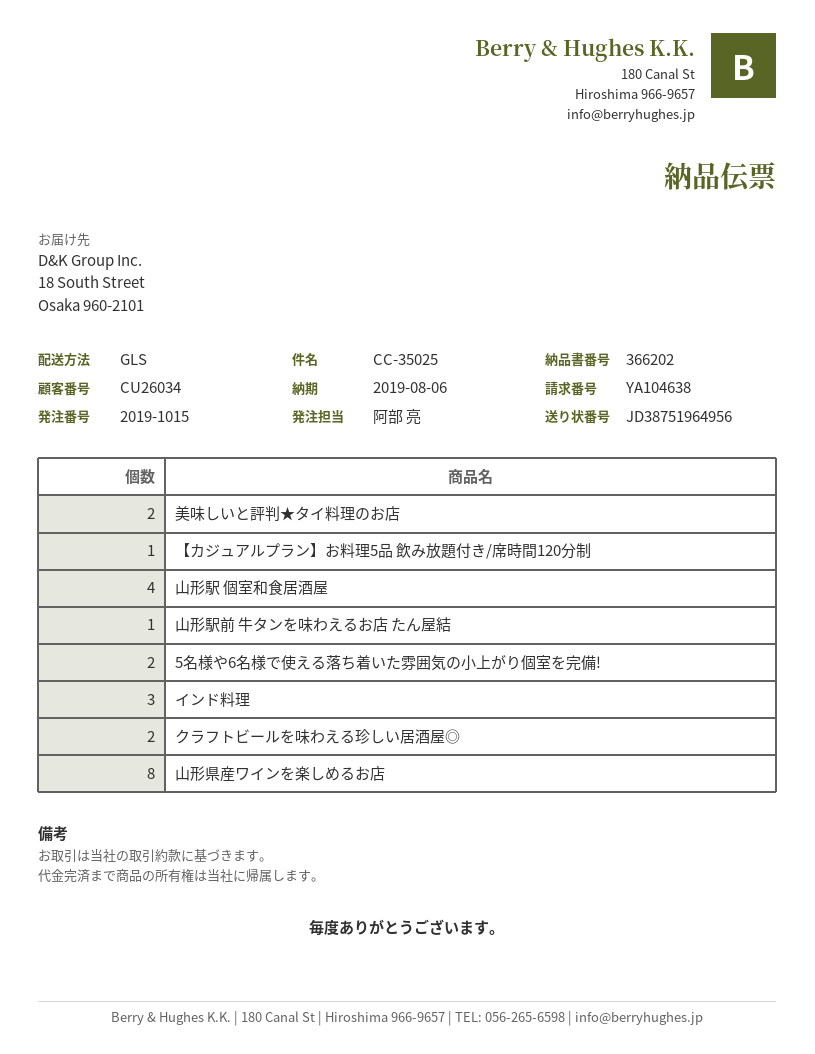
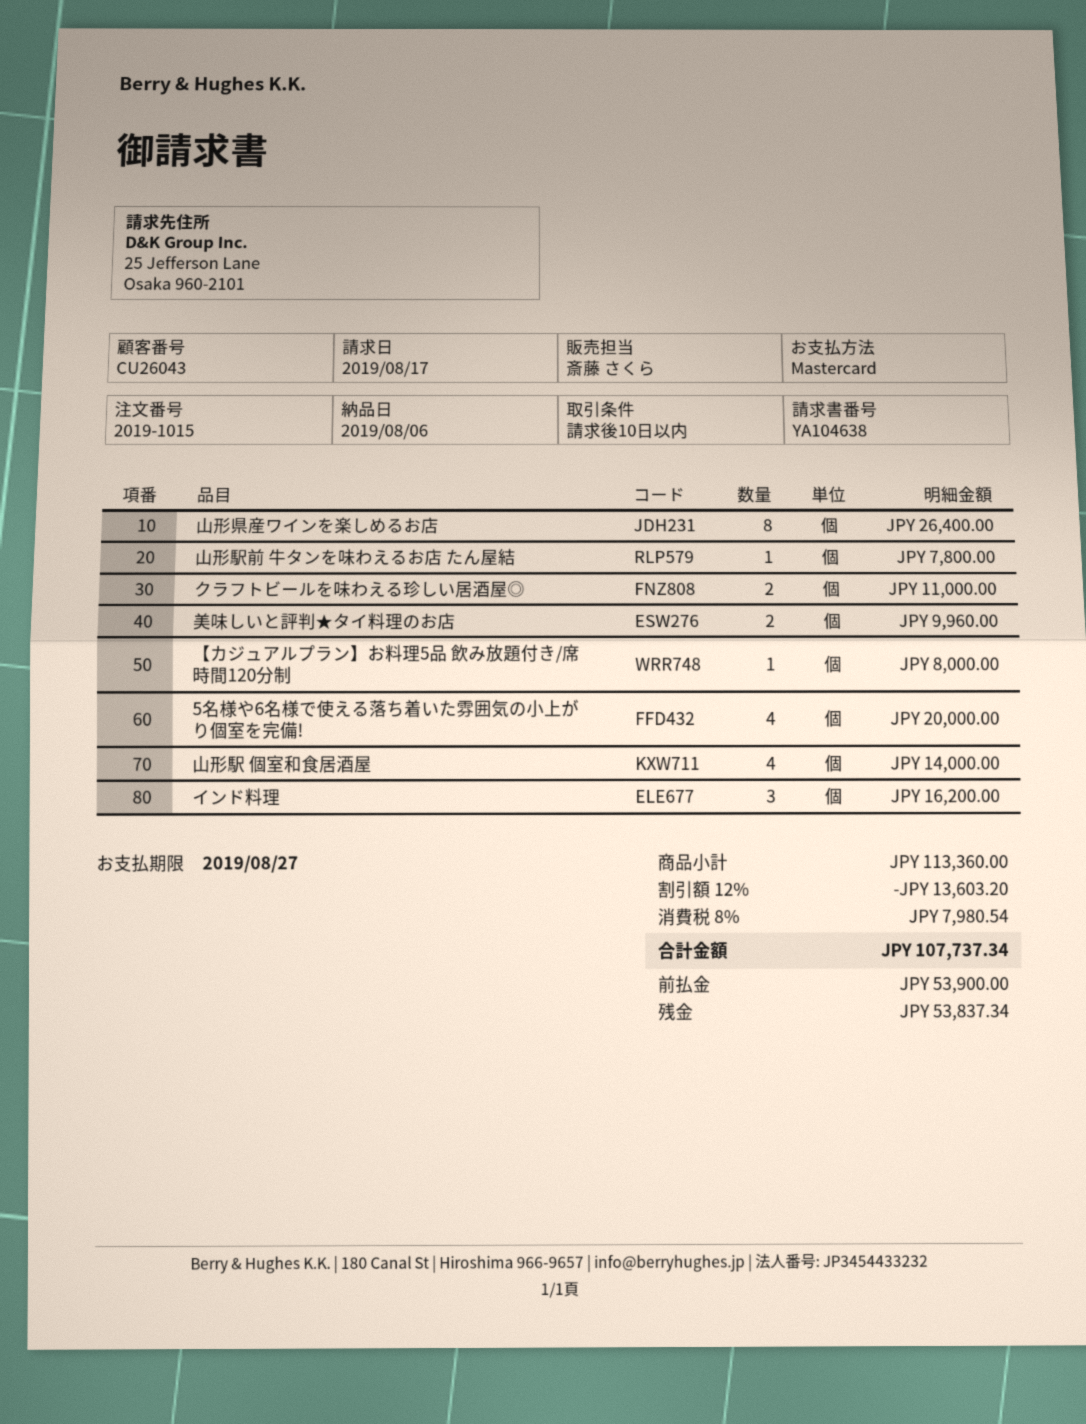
customer number: CU26034 -> CU26043
5名様や6名様で使える落ち着いた雰囲気の小上がり個室を完備!: 2 -> 4

